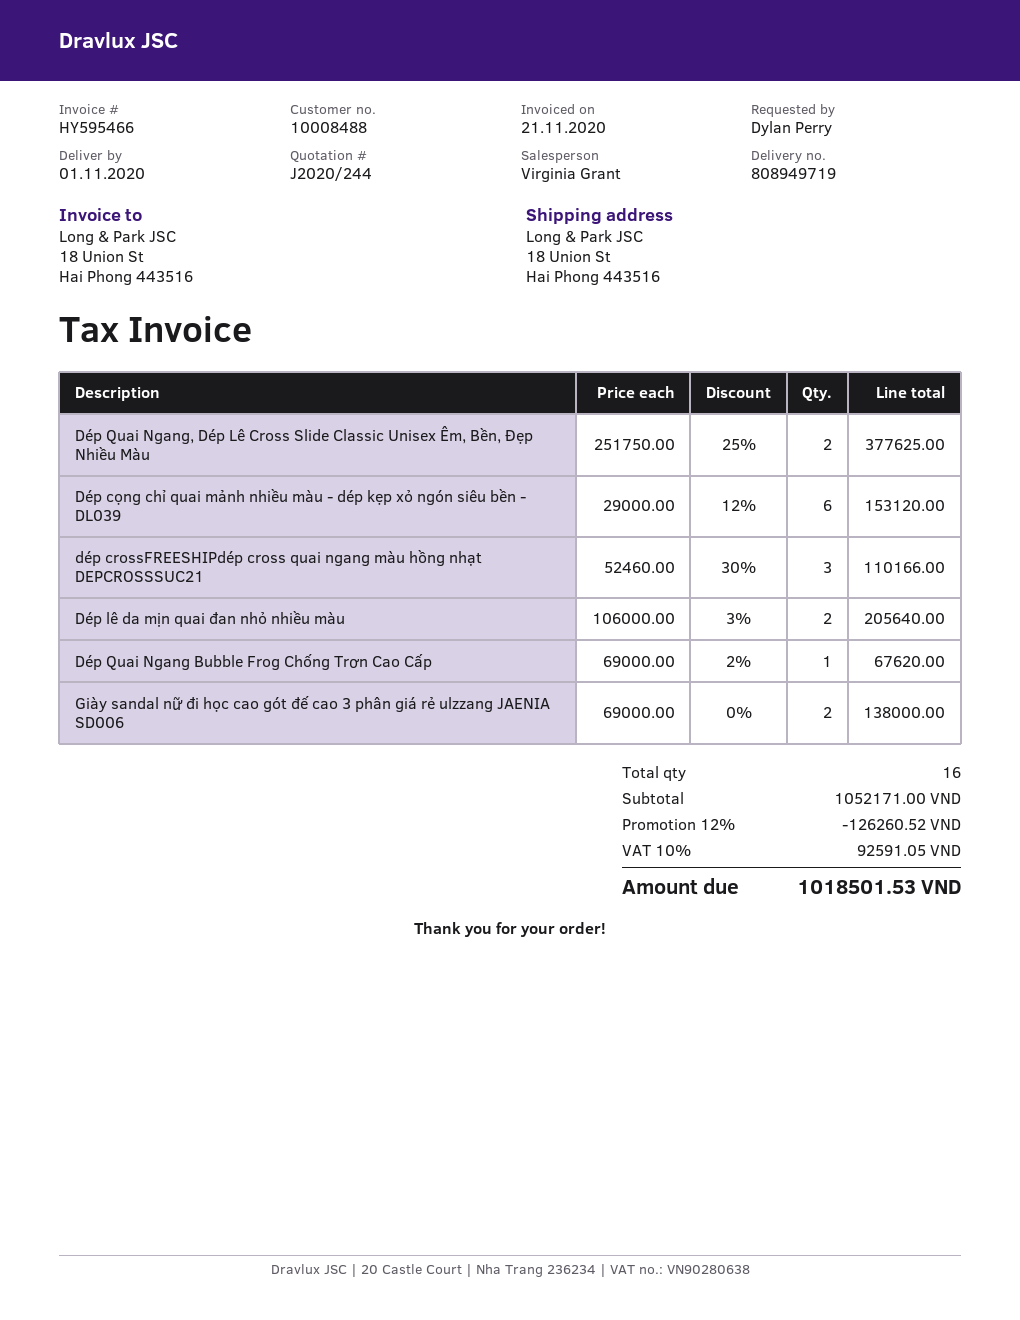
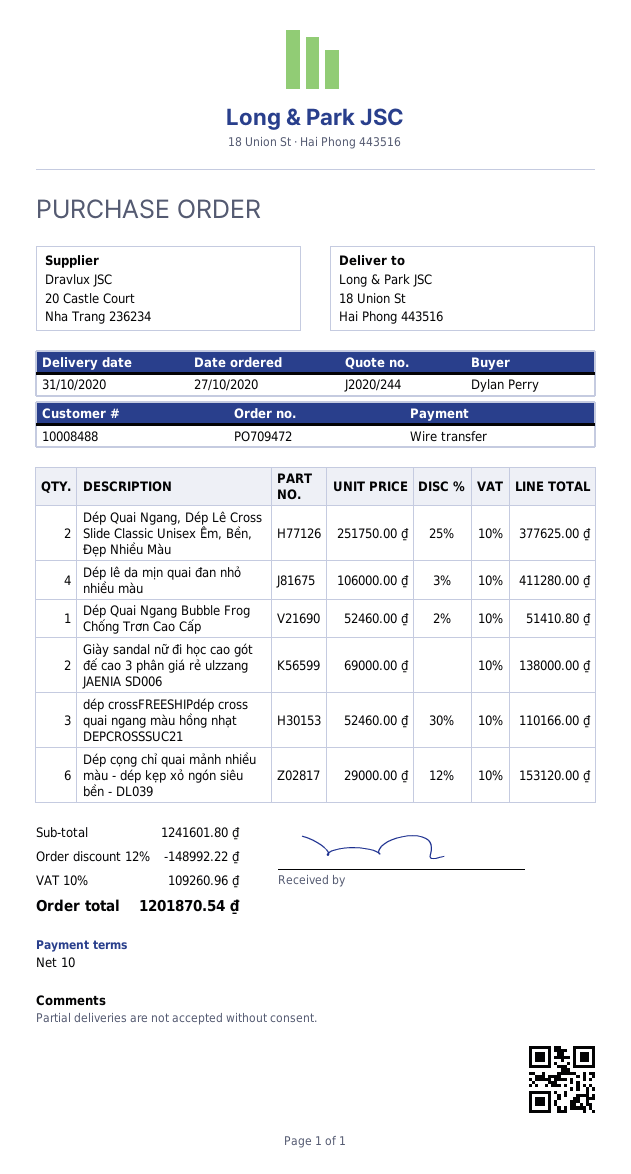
delivery date: 2020-11-01 -> 2020-10-31
Dép lê da mịn quai đan nhỏ nhiều màu: 2 x 106000.00 - 3% = 205640.00 -> 4 x 106000.00 - 3% = 411280.00
Dép Quai Ngang Bubble Frog Chống Trơn Cao Cấp: 1 x 69000.00 - 2% = 67620.00 -> 1 x 52460.00 - 2% = 51410.80
subtotal: 1052171.00 -> 1241601.80
discount: 12% = 126260.52 -> 12% = 148992.22
tax: 10% = 92591.05 -> 10% = 109260.96
total: 1018501.53 -> 1201870.54

